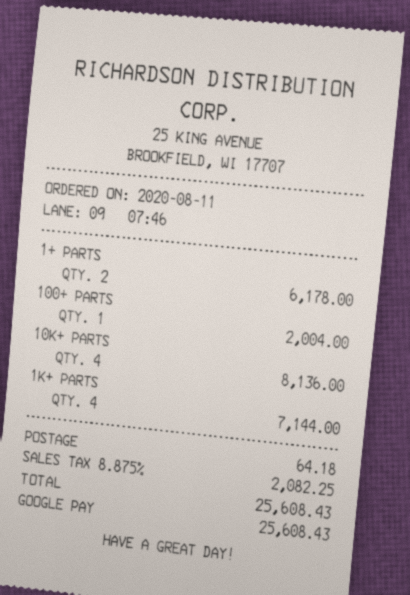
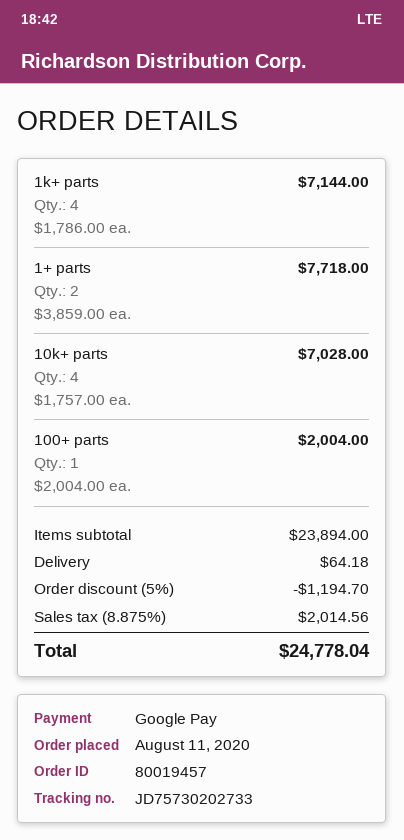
1+ PARTS: 2 for 6178.00 -> 2 for 7718.00
10K+ PARTS: 4 for 8136.00 -> 4 for 7028.00
discount: none -> 5% = 1194.70
tax: 8.875% = 2082.25 -> 8.875% = 2014.56
total: 25608.43 -> 24778.04

